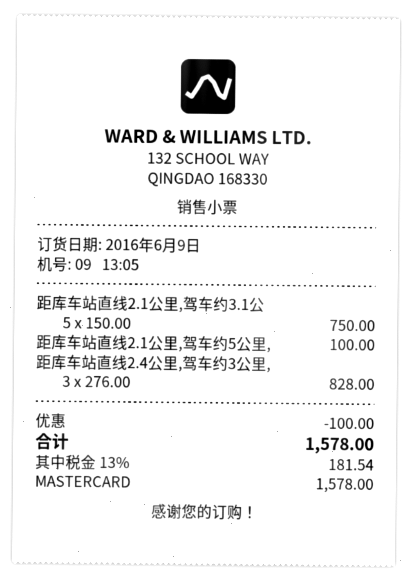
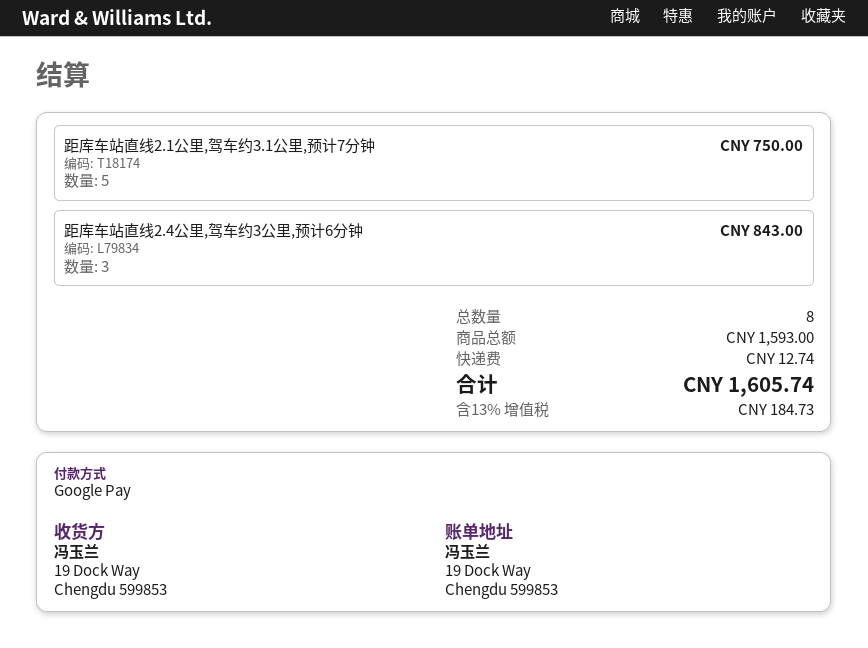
payment method: Mastercard -> Google Pay
距库车站直线2.1公里,驾车约5公里,: 1 for 100.00 -> none
距库车站直线2.4公里,驾车约3公里,: 3 for 828.00 -> 3 for 843.00
discount: 100.00 -> none
shipping: none -> 12.74
tax: 13% = 181.54 -> 13% = 184.73
total: 1578.00 -> 1605.74

